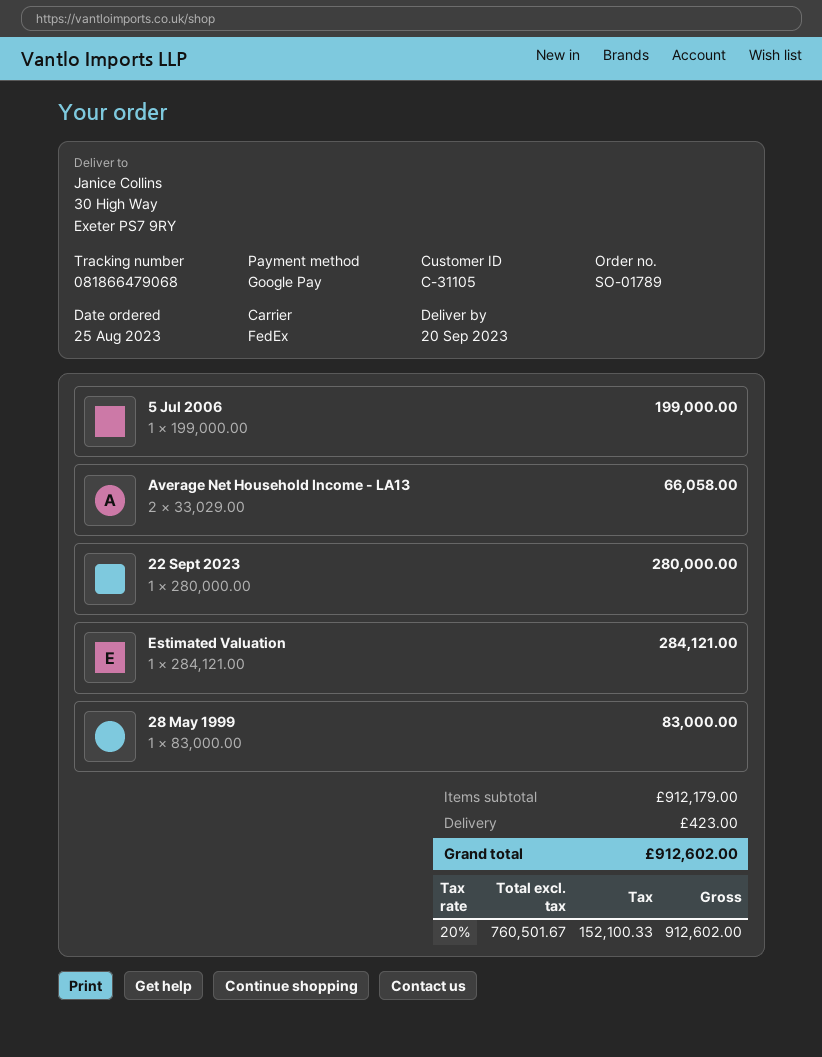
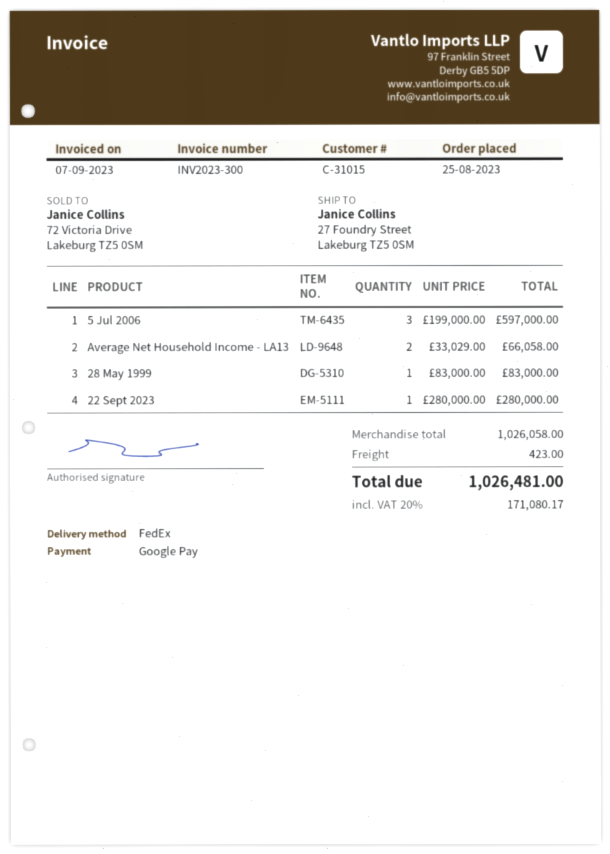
customer number: C-31105 -> C-31015
ship to: 30 High Way, Exeter PS7 9RY -> 27 Foundry Street, Lakeburg TZ5 0SM
5 Jul 2006: 1 x 199000.00 = 199000.00 -> 3 x 199000.00 = 597000.00
Estimated Valuation: 1 x 284121.00 = 284121.00 -> none
subtotal: 912179.00 -> 1026058.00
tax: 20% = 152100.33 -> 20% = 171080.17
total: 912602.00 -> 1026481.00

